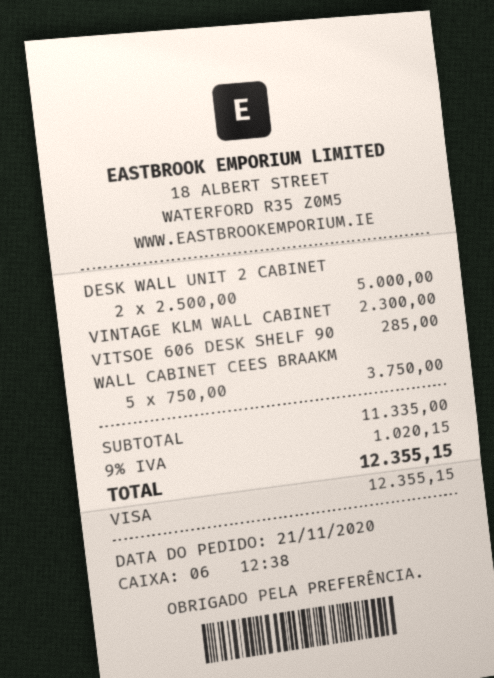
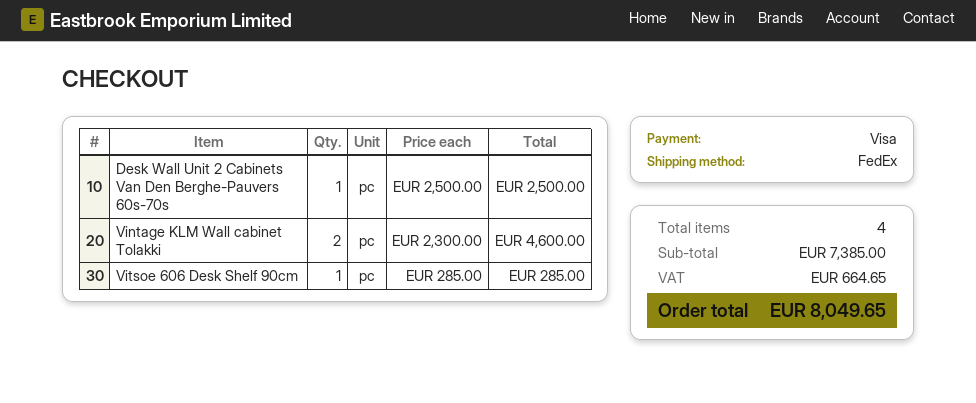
DESK WALL UNIT 2 CABINET: 2 x 2500.00 = 5000.00 -> 1 x 2500.00 = 2500.00
VINTAGE KLM WALL CABINET: 1 x 2300.00 = 2300.00 -> 2 x 2300.00 = 4600.00
WALL CABINET CEES BRAAKM: 5 x 750.00 = 3750.00 -> none
subtotal: 11335.00 -> 7385.00
tax: 1020.15 -> 664.65
total: 12355.15 -> 8049.65

